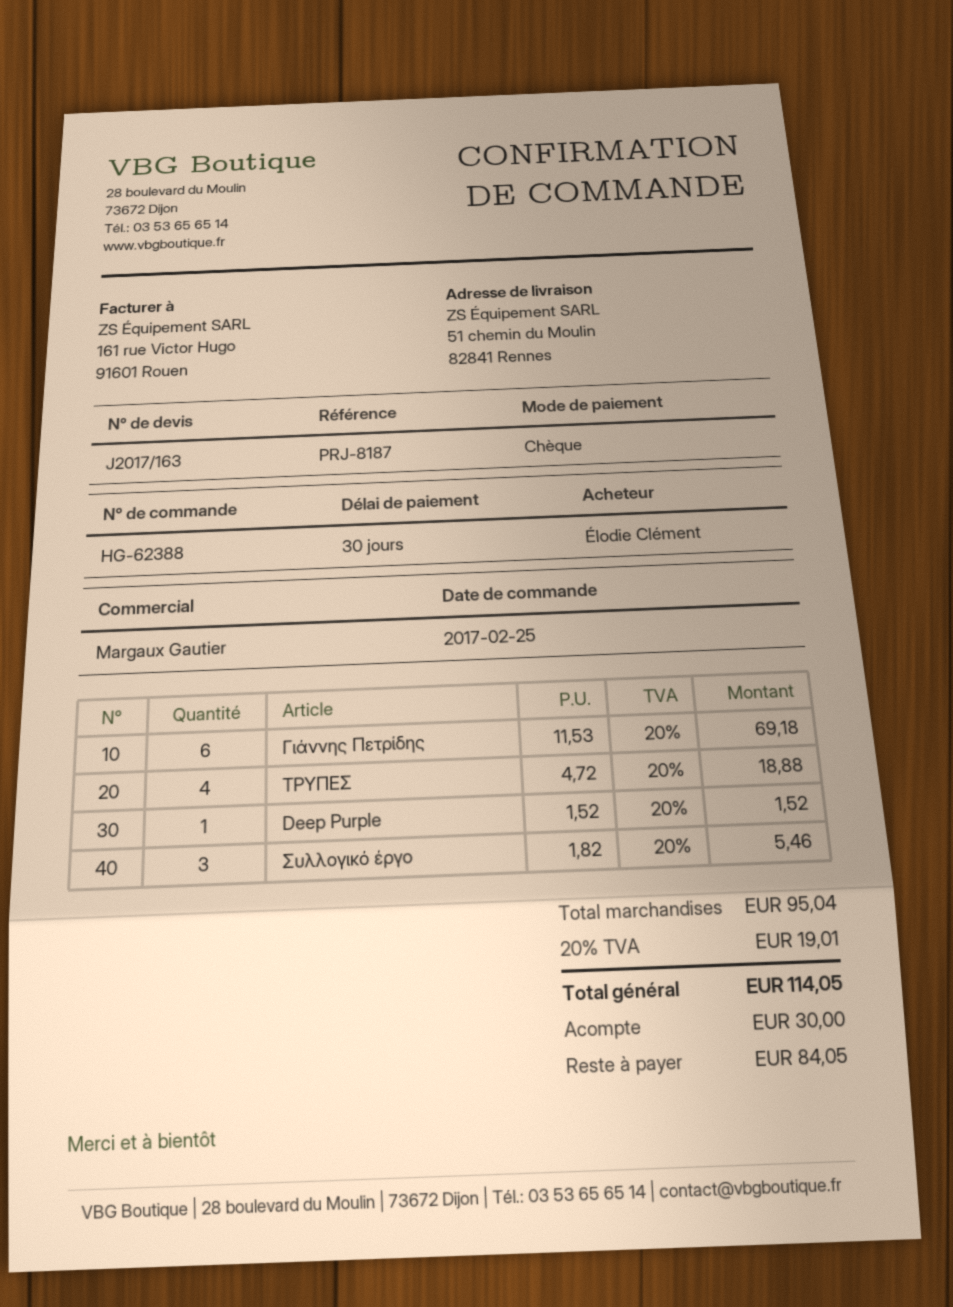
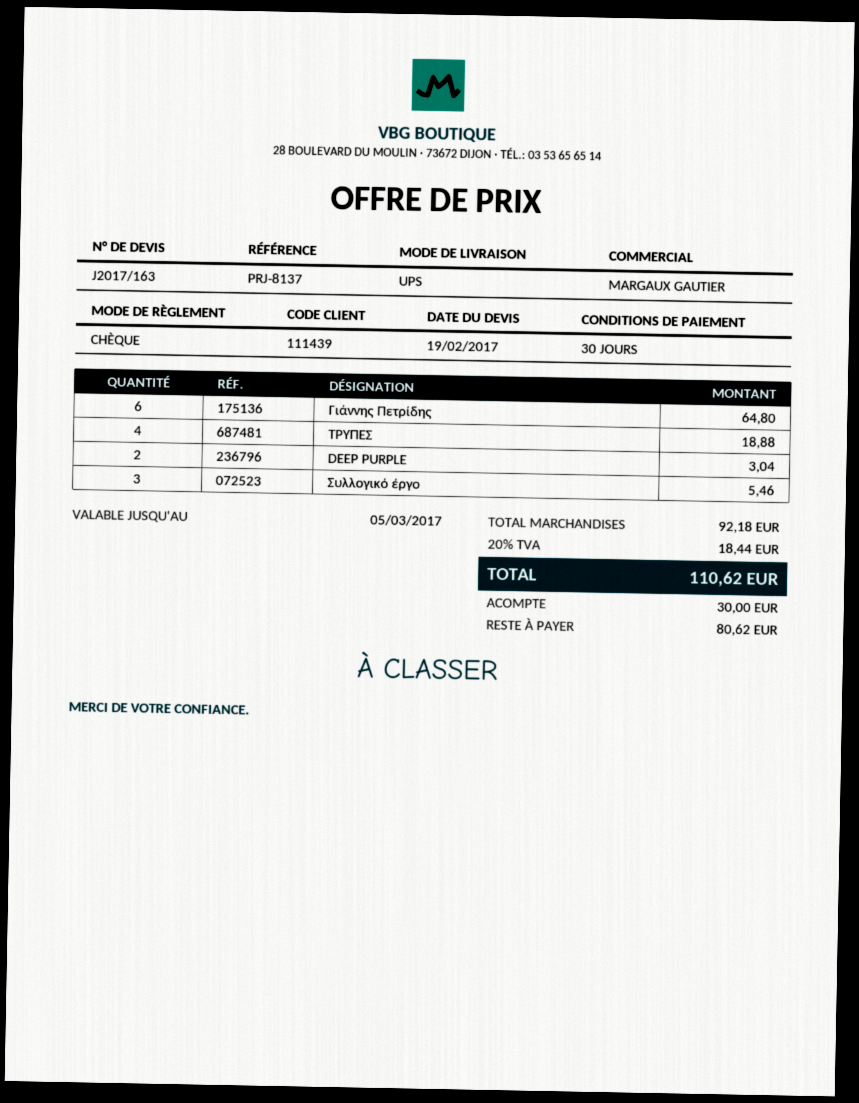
reference: PRJ-8187 -> PRJ-8137
Γιάννης Πετρίδης: 6 for 69.18 -> 6 for 64.80
Deep Purple: 1 for 1.52 -> 2 for 3.04
subtotal: 95.04 -> 92.18
tax: 20% = 19.01 -> 20% = 18.44
total: 114.05 -> 110.62
balance: 84.05 -> 80.62

